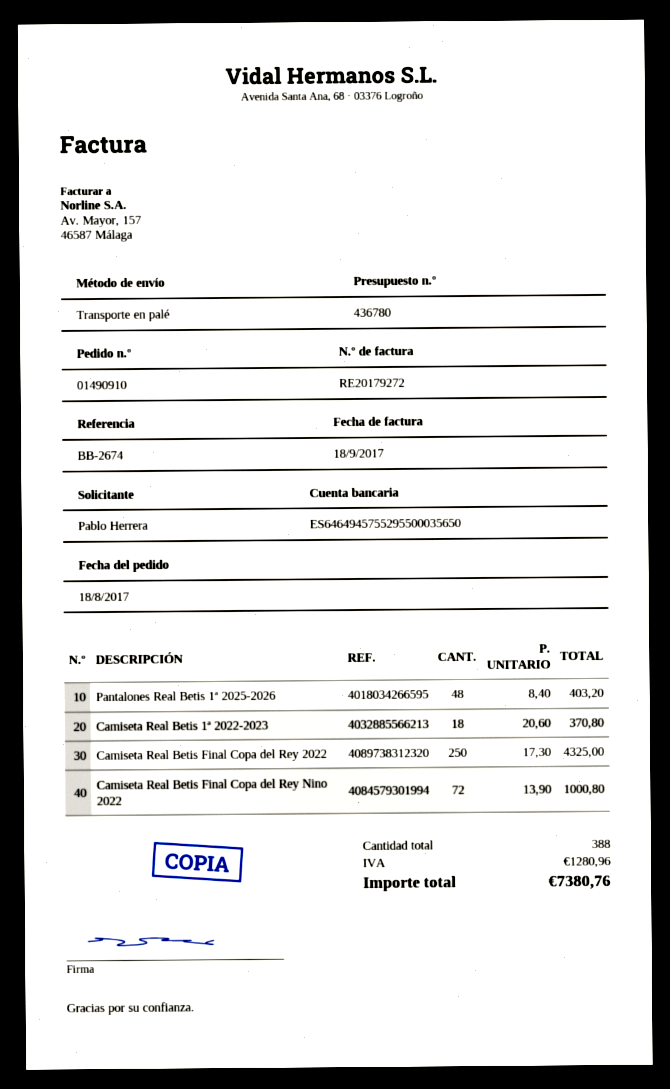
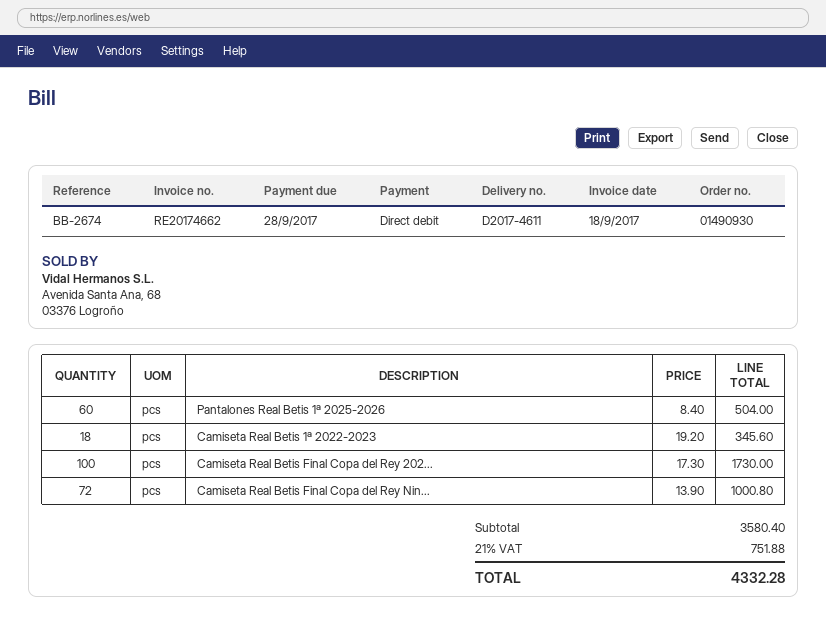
order number: 01490910 -> 01490930
invoice number: RE20179272 -> RE20174662
Pantalones Real Betis 1ª 2025-2026: 48 x 8.40 = 403.20 -> 60 x 8.40 = 504.00
Camiseta Real Betis 1ª 2022-2023: 18 x 20.60 = 370.80 -> 18 x 19.20 = 345.60
Camiseta Real Betis Final Copa del Rey 2022: 250 x 17.30 = 4325.00 -> 100 x 17.30 = 1730.00
tax: 1280.96 -> 751.88
total: 7380.76 -> 4332.28

